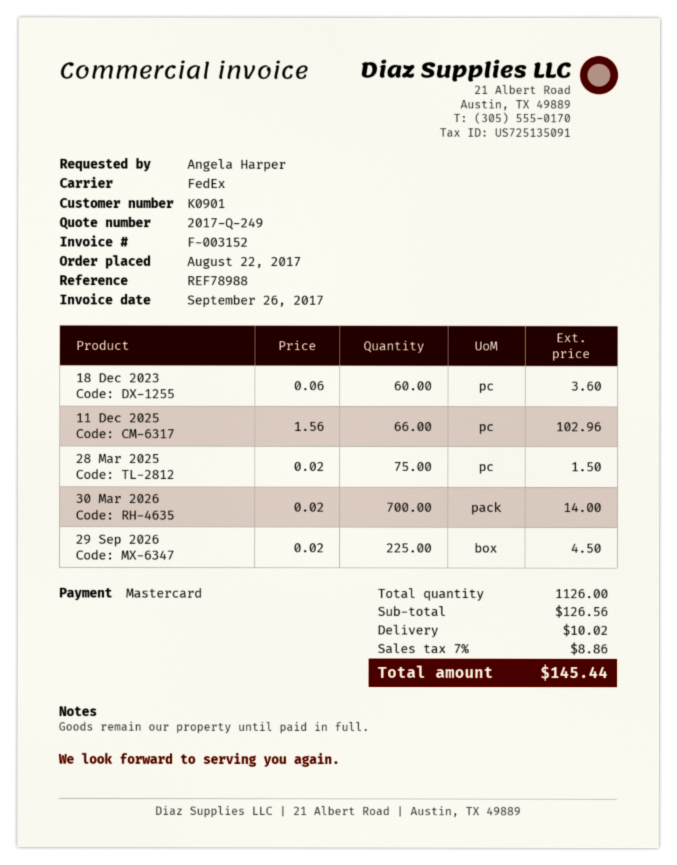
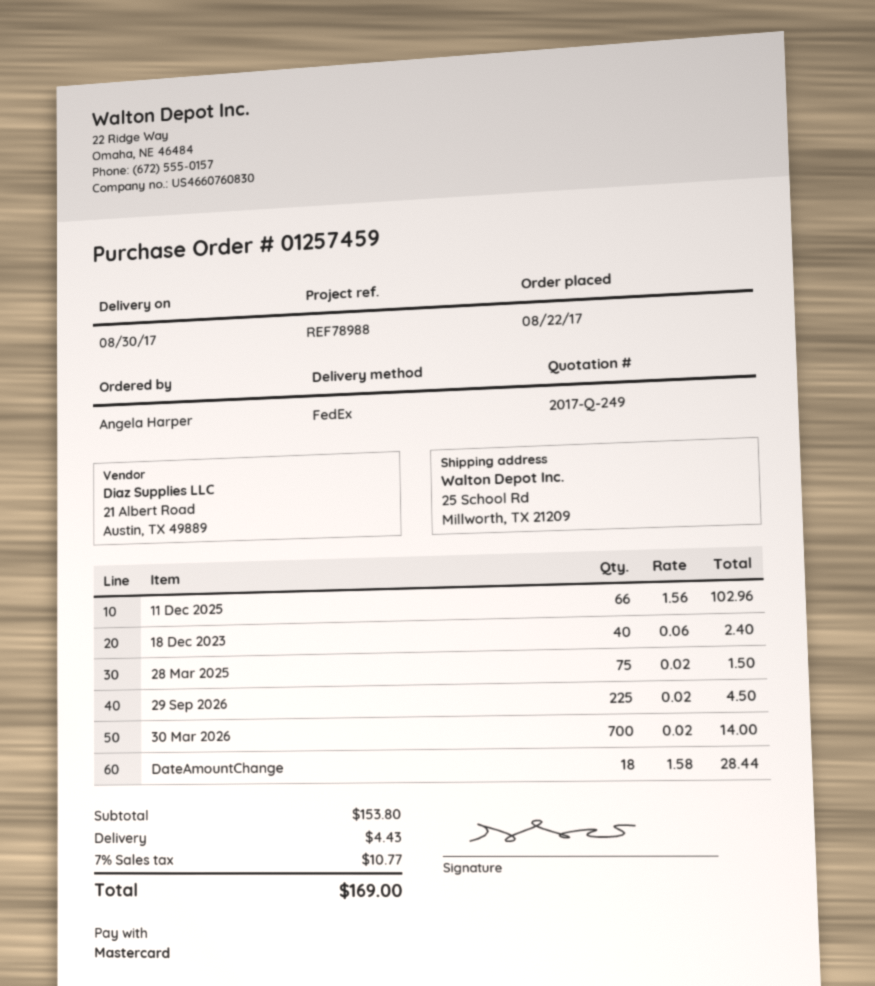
18 Dec 2023: 60 x 0.06 = 3.60 -> 40 x 0.06 = 2.40
DateAmountChange: none -> 18 x 1.58 = 28.44
subtotal: 126.56 -> 153.80
shipping: 10.02 -> 4.43
tax: 7% = 8.86 -> 7% = 10.77
total: 145.44 -> 169.00

